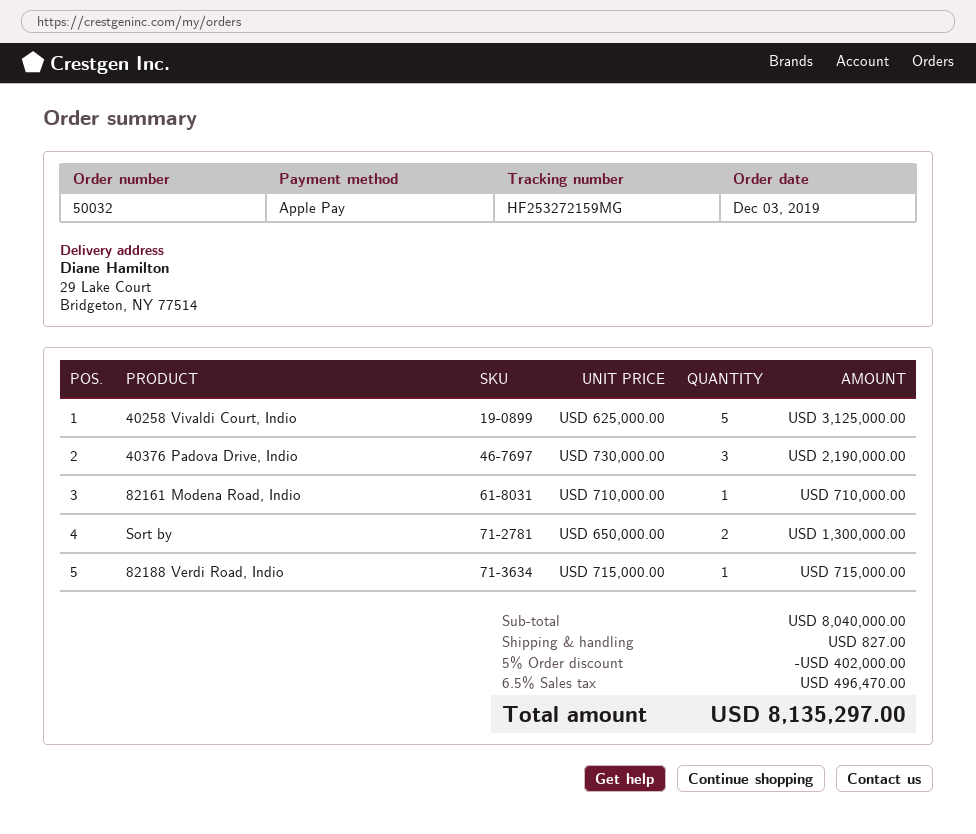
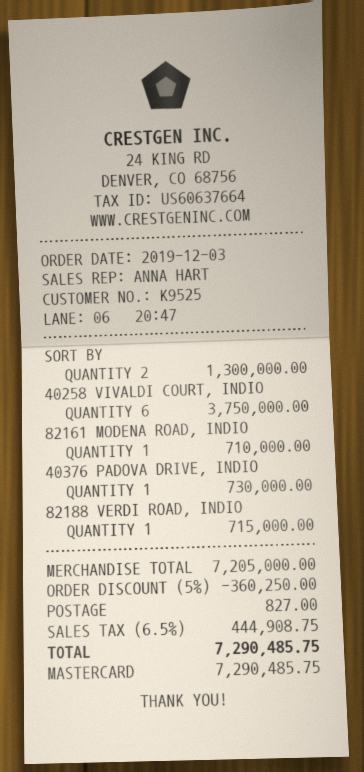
payment method: Apple Pay -> Mastercard
40258 Vivaldi Court, Indio: 5 for 3125000.00 -> 6 for 3750000.00
40376 Padova Drive, Indio: 3 for 2190000.00 -> 1 for 730000.00
subtotal: 8040000.00 -> 7205000.00
discount: 5% = 402000.00 -> 5% = 360250.00
tax: 6.5% = 496470.00 -> 6.5% = 444908.75
total: 8135297.00 -> 7290485.75

